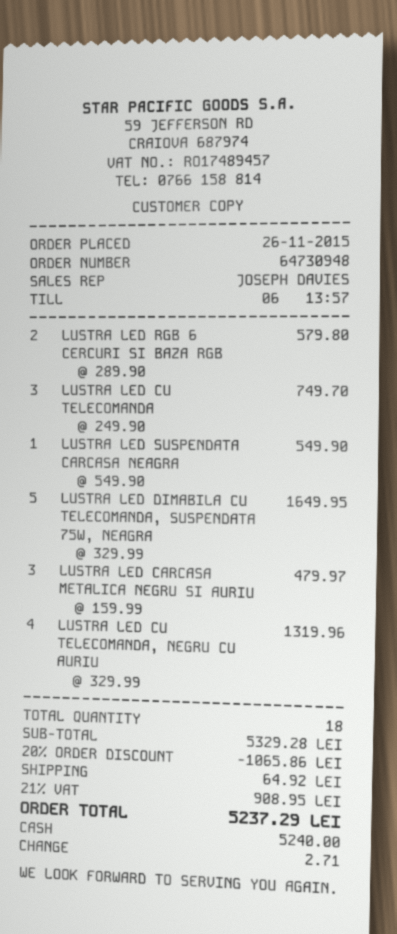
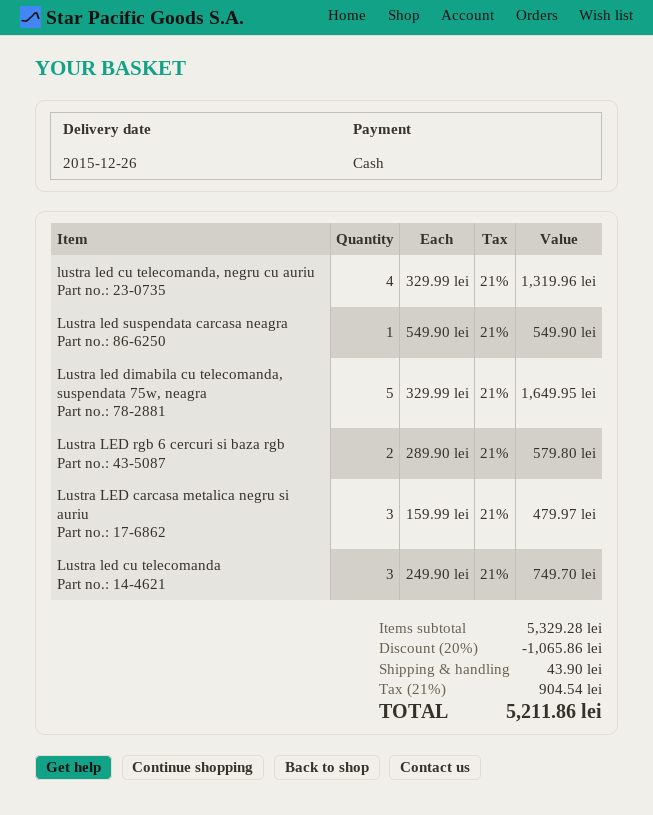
shipping: 64.92 -> 43.90
tax: 21% = 908.95 -> 21% = 904.54
total: 5237.29 -> 5211.86

